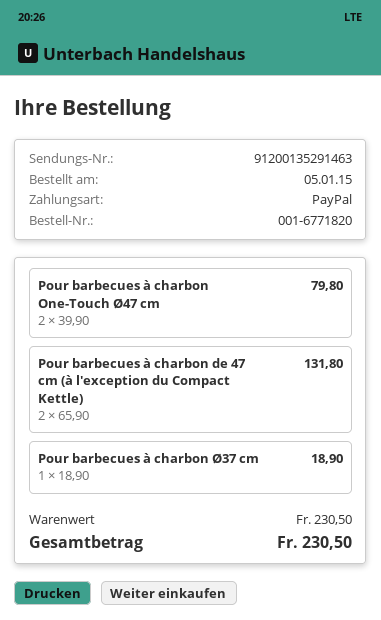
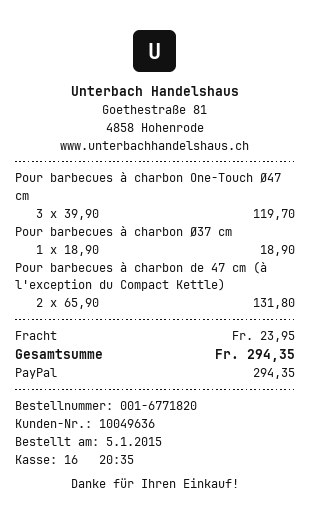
Pour barbecues à charbon One-Touch Ø47 cm: 2 x 39.90 = 79.80 -> 3 x 39.90 = 119.70
shipping: none -> 23.95
total: 230.50 -> 294.35

